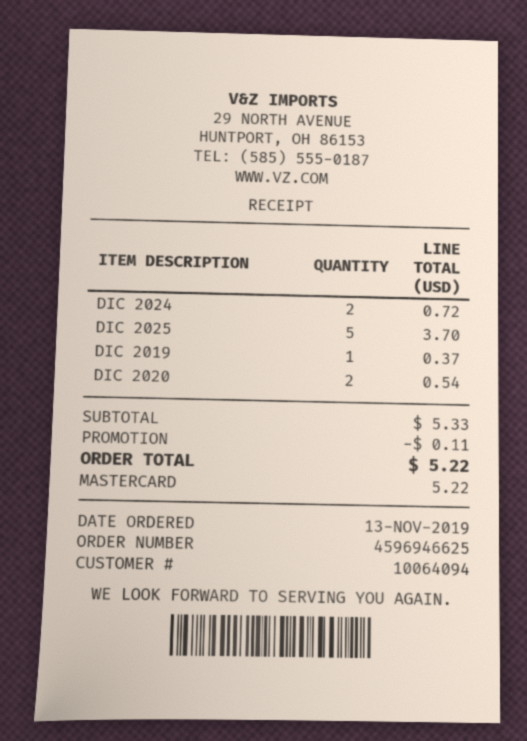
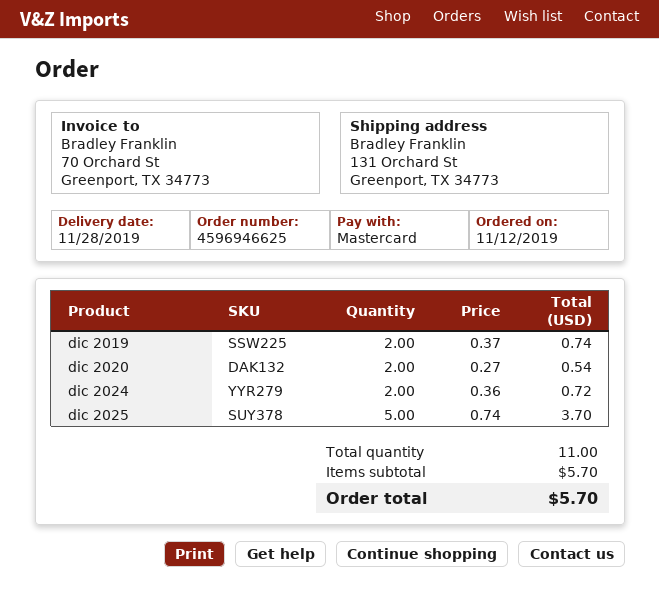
order date: 2019-11-13 -> 2019-11-12
DIC 2019: 1 for 0.37 -> 2 for 0.74
subtotal: 5.33 -> 5.70
discount: 0.11 -> none
total: 5.22 -> 5.70

